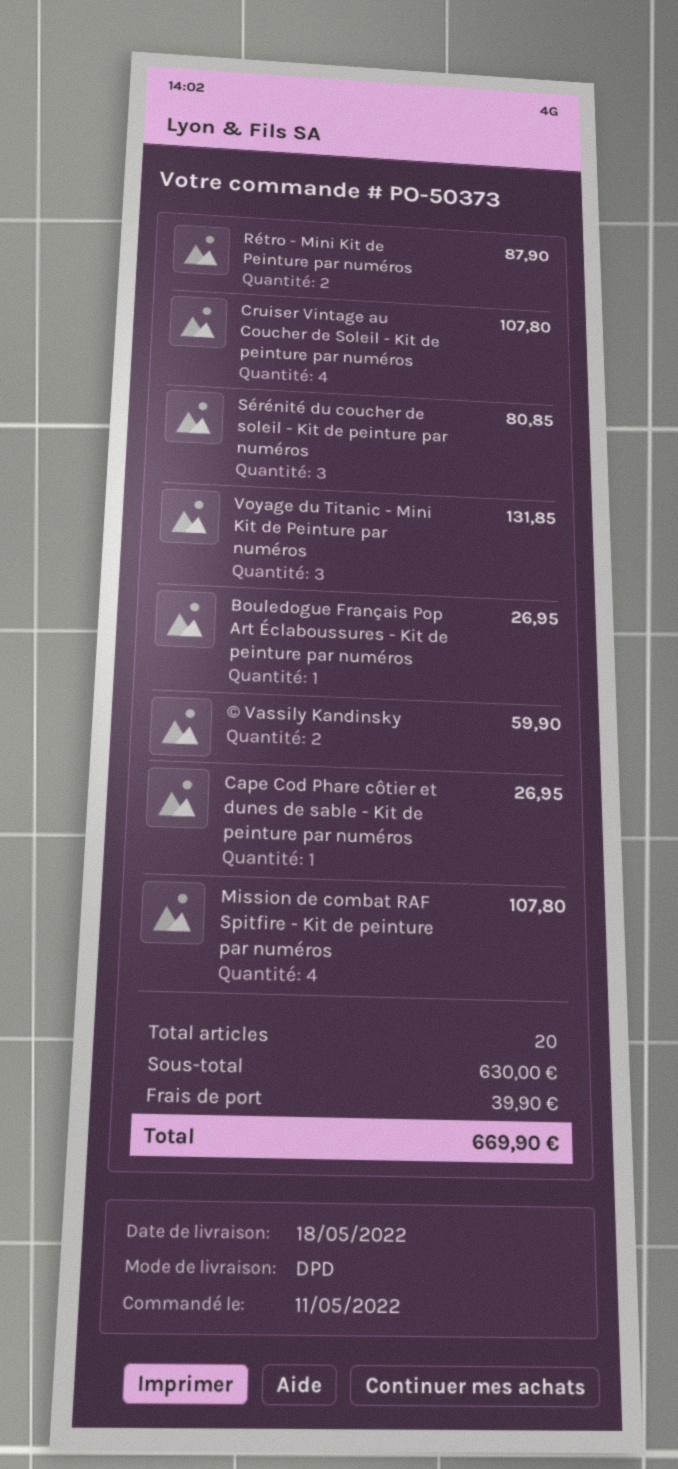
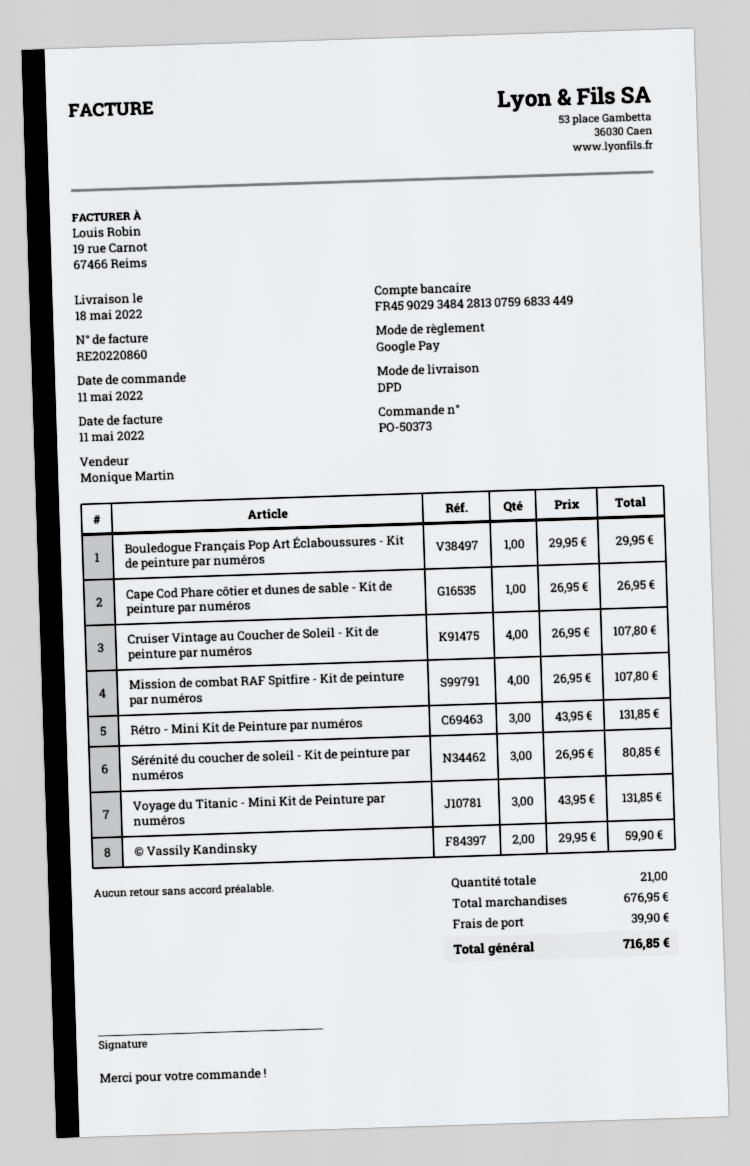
Rétro - Mini Kit de Peinture par numéros: 2 for 87.90 -> 3 for 131.85
Bouledogue Français Pop Art Éclaboussures - Kit de peinture par numéros: 1 for 26.95 -> 1 for 29.95
total quantity: 20 -> 21
subtotal: 630.00 -> 676.95
total: 669.90 -> 716.85

